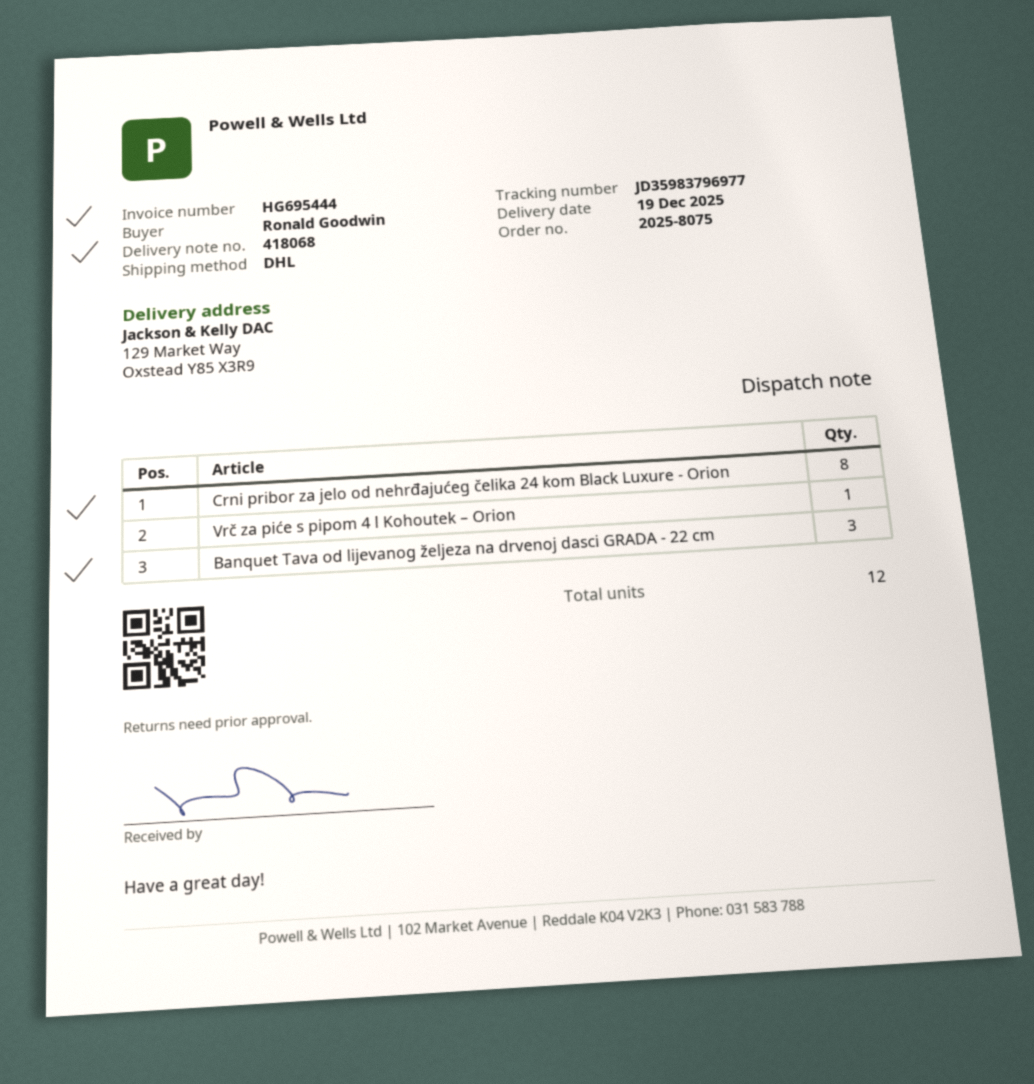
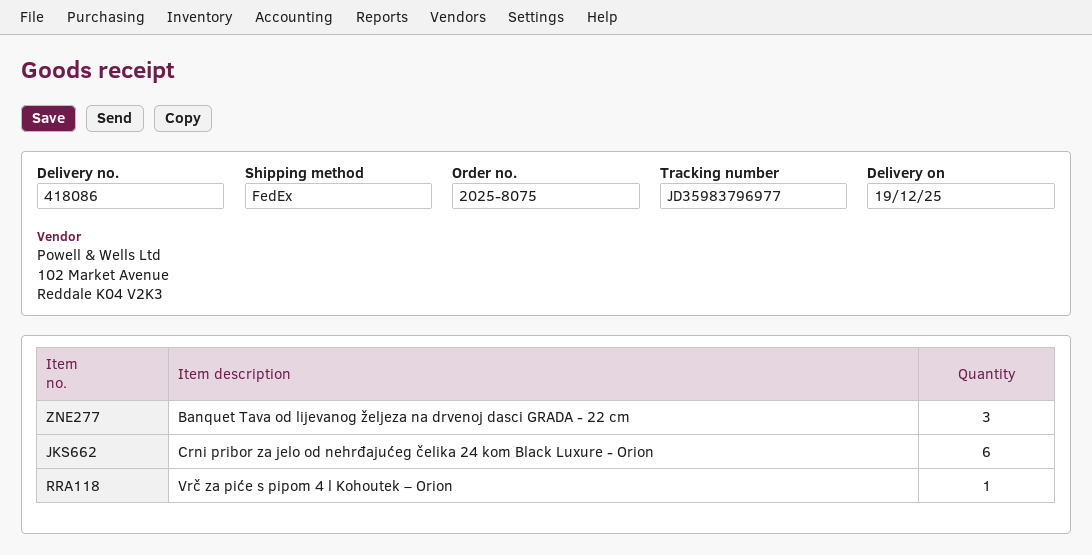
delivery note number: 418068 -> 418086
shipping method: DHL -> FedEx
Crni pribor za jelo od nehrđajućeg čelika 24 kom Black Luxure - Orion: 8 -> 6

